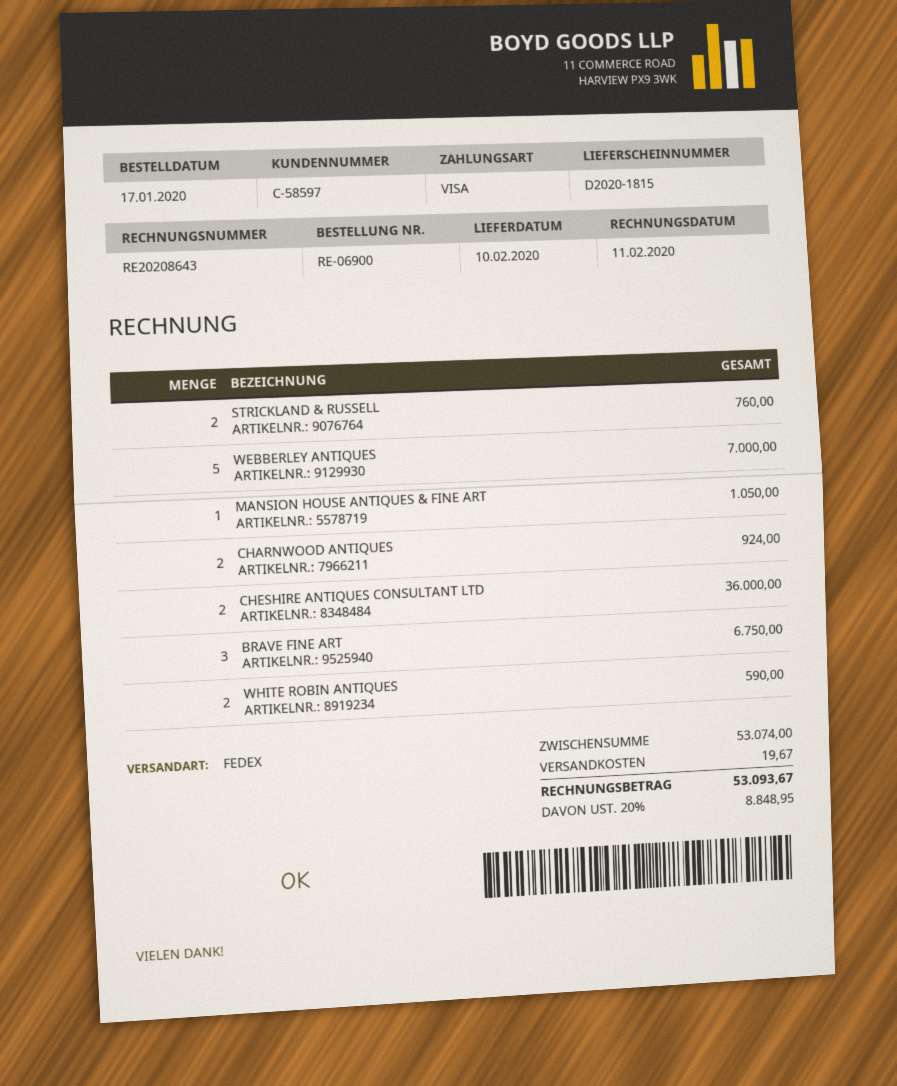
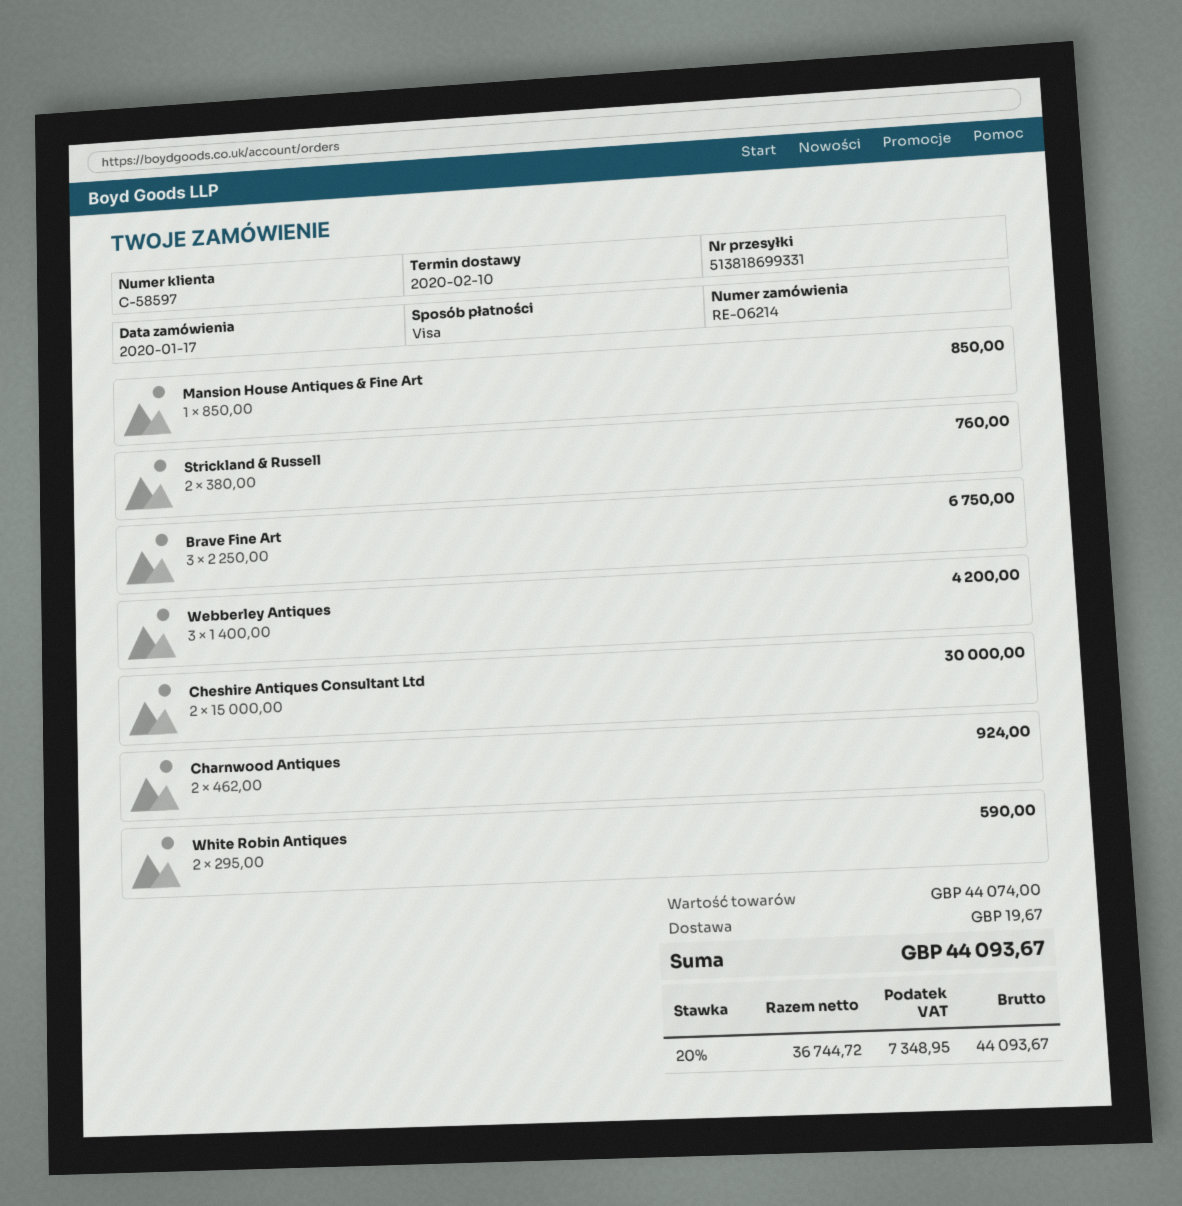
order number: RE-06900 -> RE-06214
WEBBERLEY ANTIQUES: 5 for 7000.00 -> 3 for 4200.00
MANSION HOUSE ANTIQUES & FINE ART: 1 for 1050.00 -> 1 for 850.00
CHESHIRE ANTIQUES CONSULTANT LTD: 2 for 36000.00 -> 2 for 30000.00
subtotal: 53074.00 -> 44074.00
tax: 20% = 8848.95 -> 20% = 7348.95
total: 53093.67 -> 44093.67

